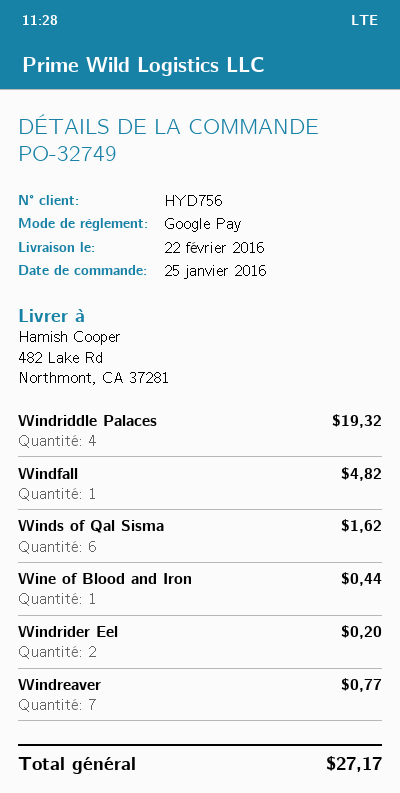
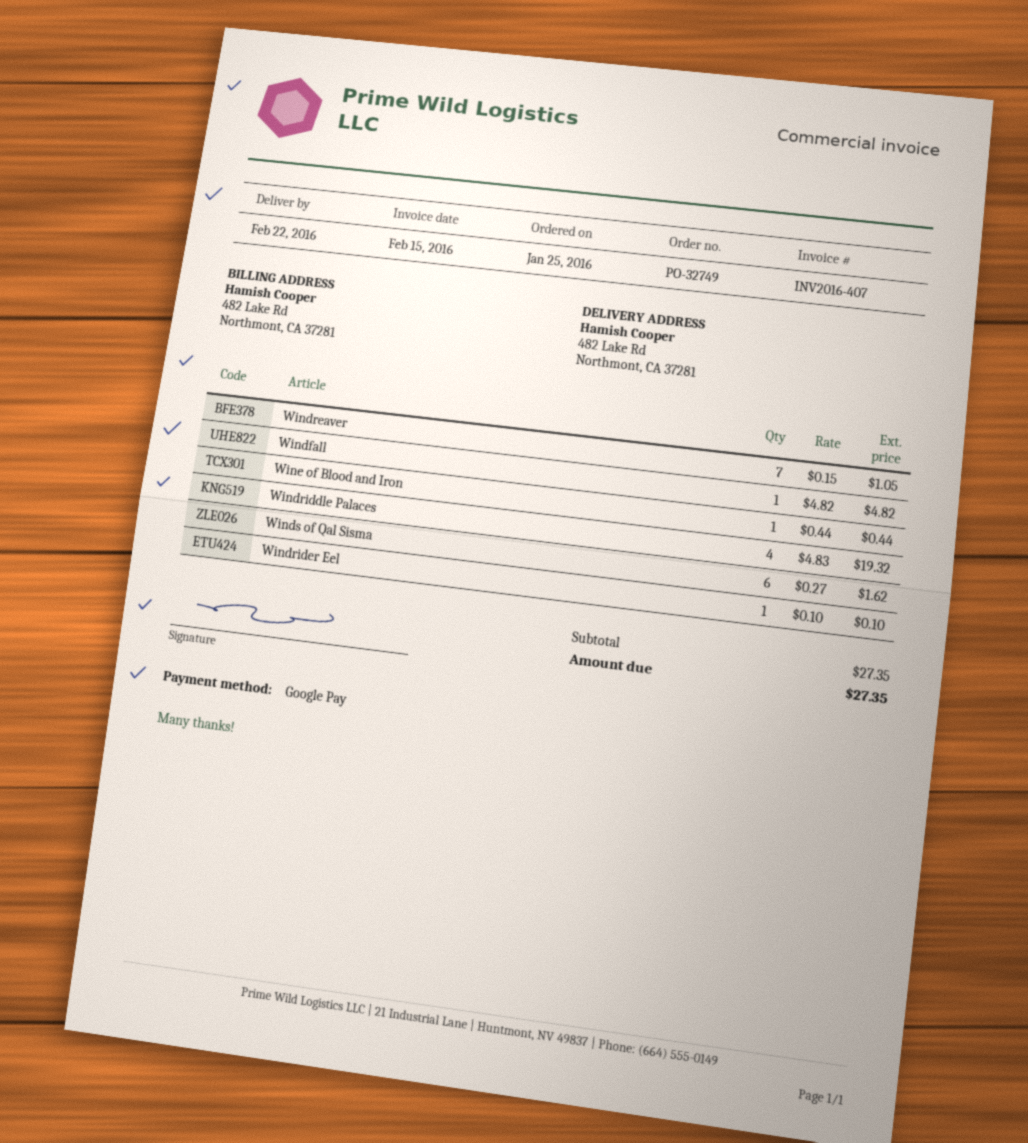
Windrider Eel: 2 for 0.20 -> 1 for 0.10
Windreaver: 7 for 0.77 -> 7 for 1.05
total: 27.17 -> 27.35

